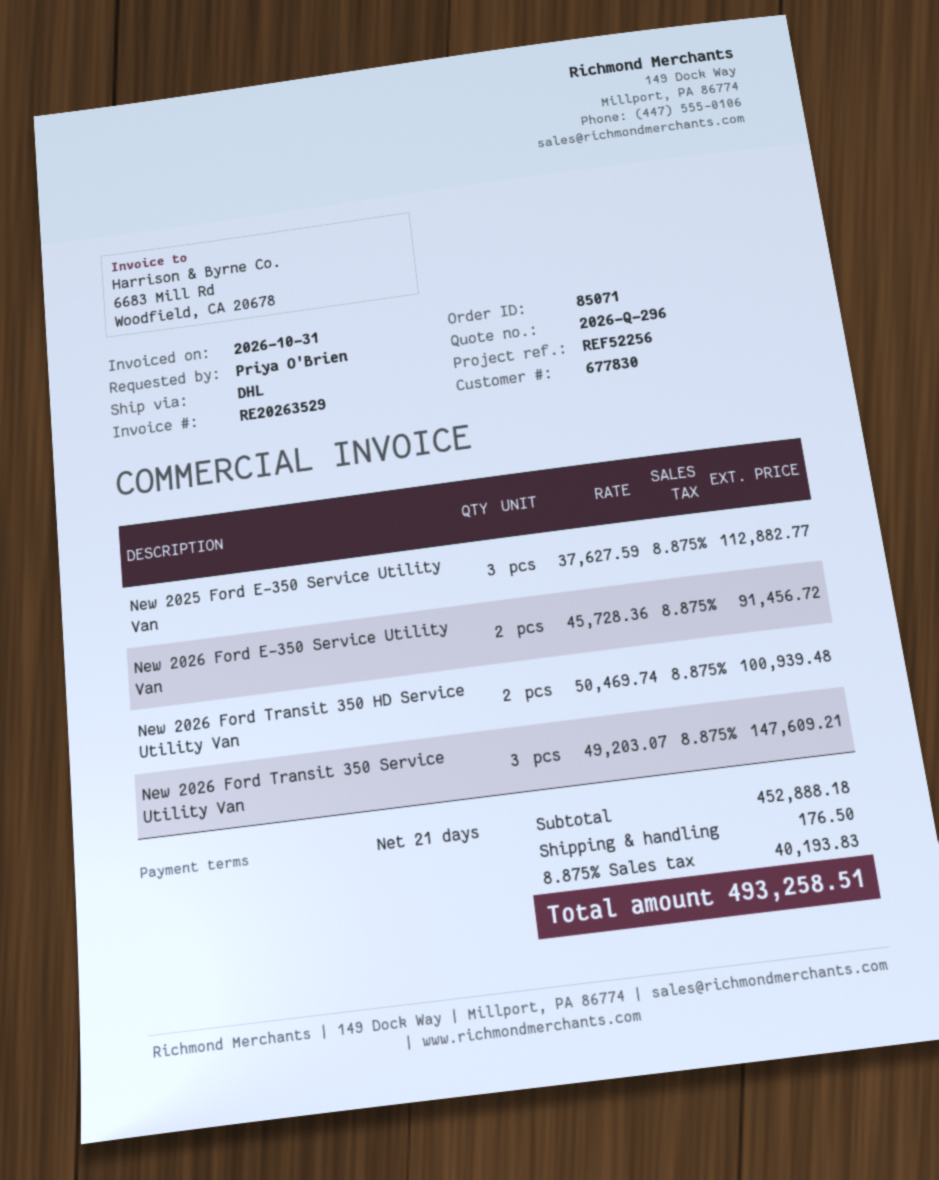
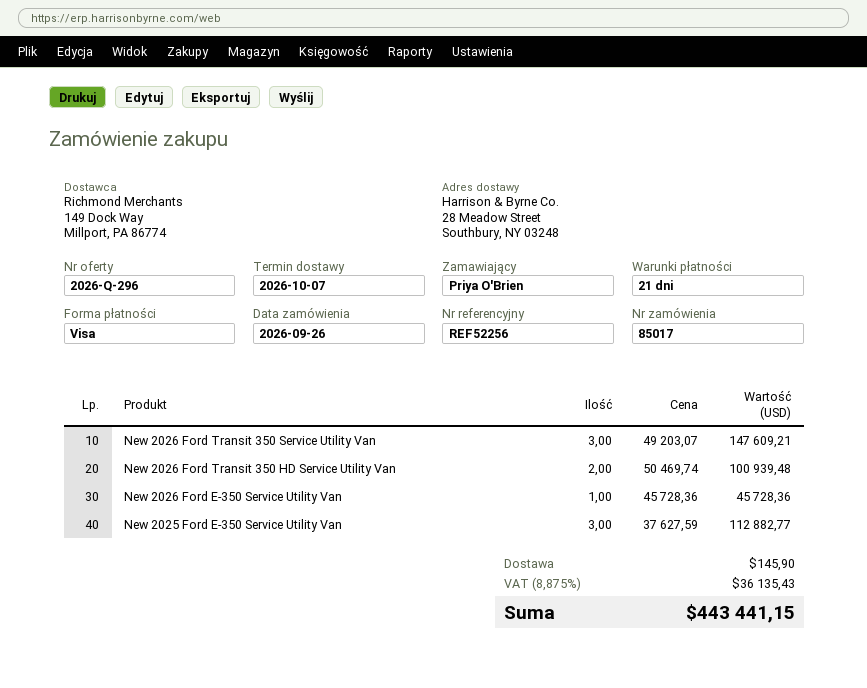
order number: 85071 -> 85017
New 2026 Ford E-350 Service Utility Van: 2 x 45728.36 = 91456.72 -> 1 x 45728.36 = 45728.36
shipping: 176.50 -> 145.90
tax: 8.875% = 40193.83 -> 8.875% = 36135.43
total: 493258.51 -> 443441.15

